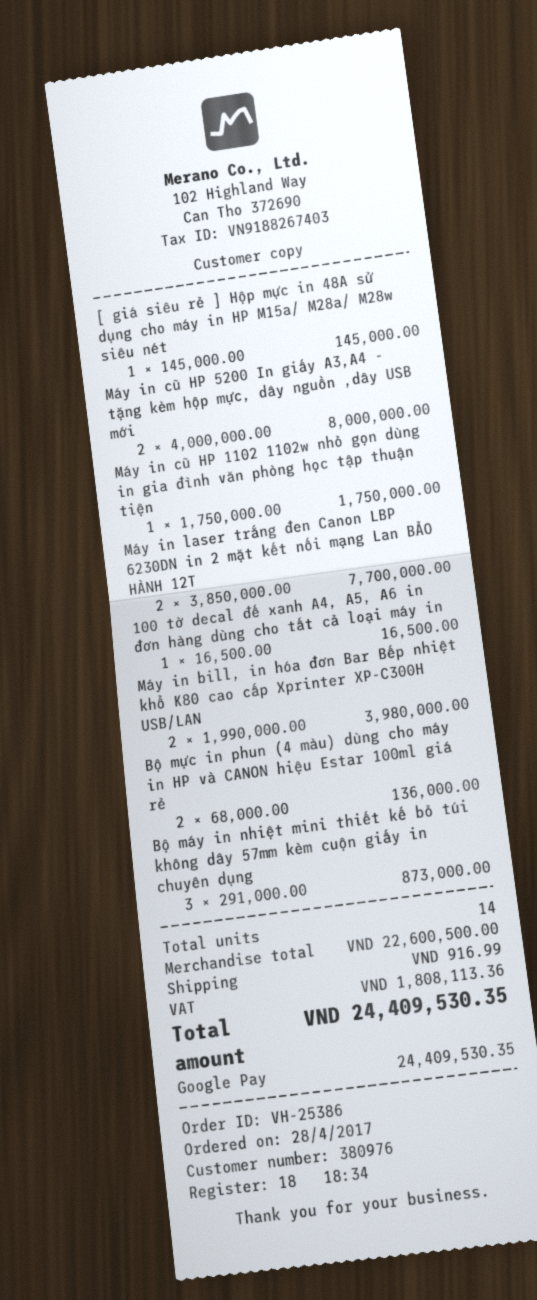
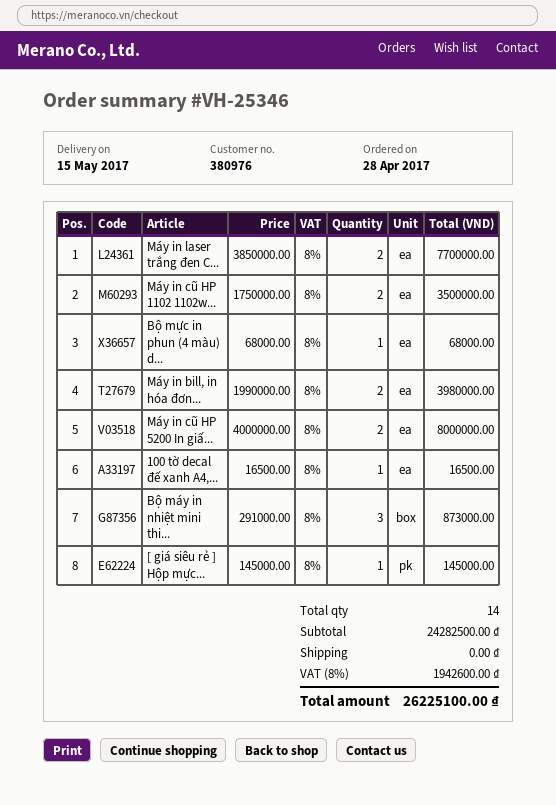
order number: VH-25386 -> VH-25346
Máy in cũ HP 1102 1102w nhỏ gọn dùng in gia đình văn phòng học tập thuận tiện: 1 x 1750000.00 = 1750000.00 -> 2 x 1750000.00 = 3500000.00
Bộ mực in phun (4 màu) dùng cho máy in HP và CANON hiệu Estar 100ml giá rẻ: 2 x 68000.00 = 136000.00 -> 1 x 68000.00 = 68000.00
subtotal: 22600500.00 -> 24282500.00
shipping: 916.99 -> 0.00
tax: 1808113.36 -> 1942600.00
total: 24409530.35 -> 26225100.00

